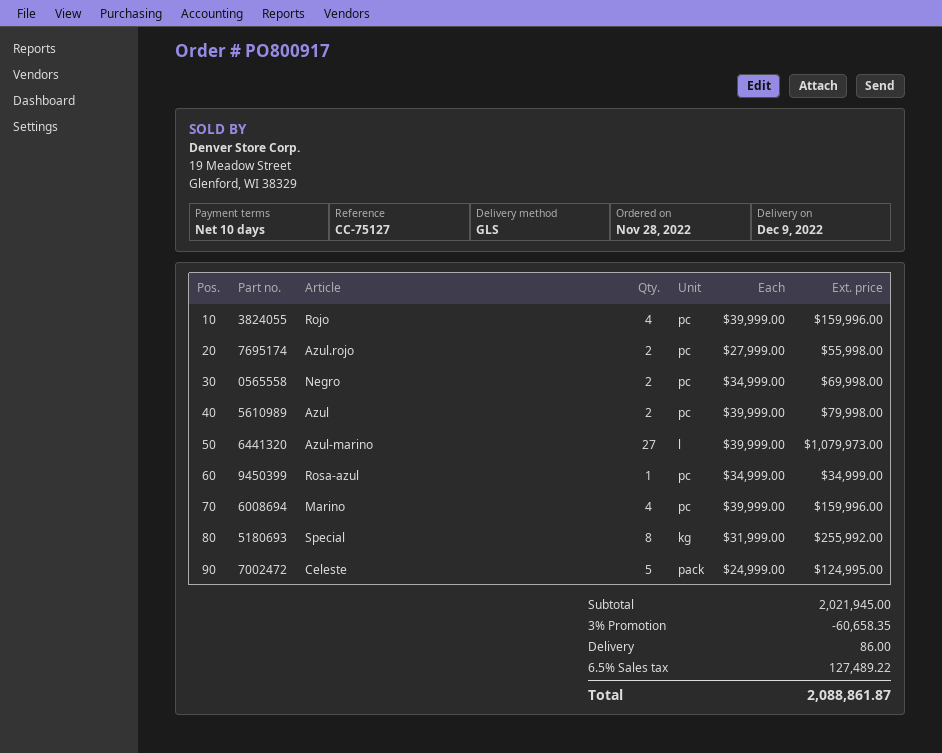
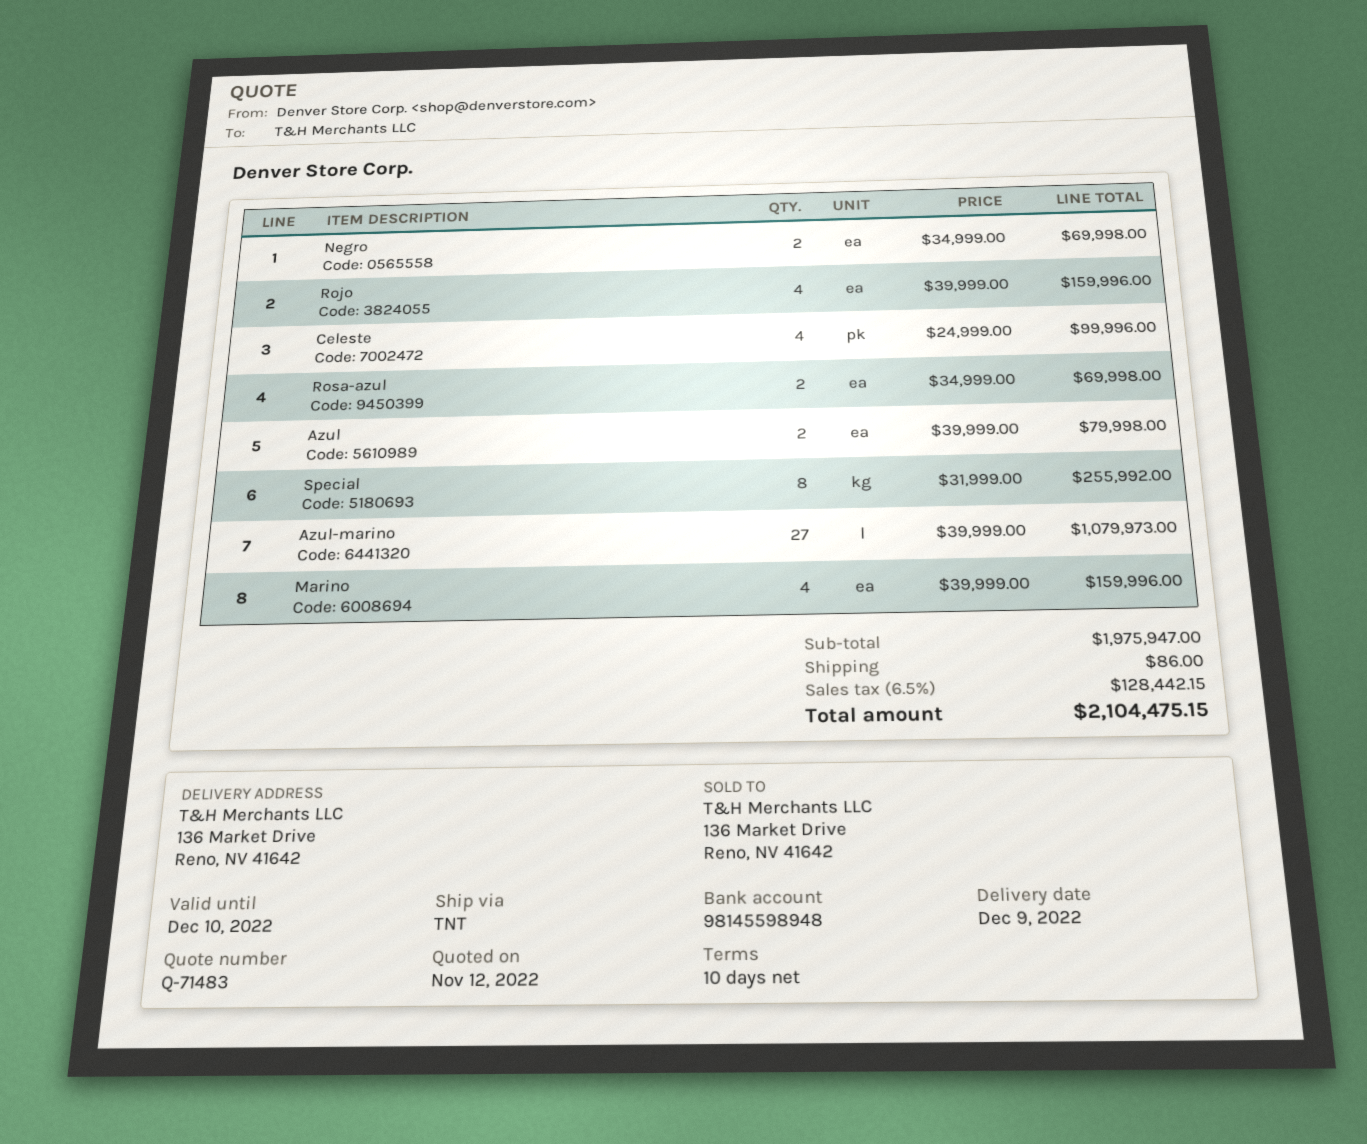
shipping method: GLS -> TNT
Azul.rojo: 2 x 27999.00 = 55998.00 -> none
Rosa-azul: 1 x 34999.00 = 34999.00 -> 2 x 34999.00 = 69998.00
Celeste: 5 x 24999.00 = 124995.00 -> 4 x 24999.00 = 99996.00
subtotal: 2021945.00 -> 1975947.00
discount: 3% = 60658.35 -> none
tax: 6.5% = 127489.22 -> 6.5% = 128442.15
total: 2088861.87 -> 2104475.15

